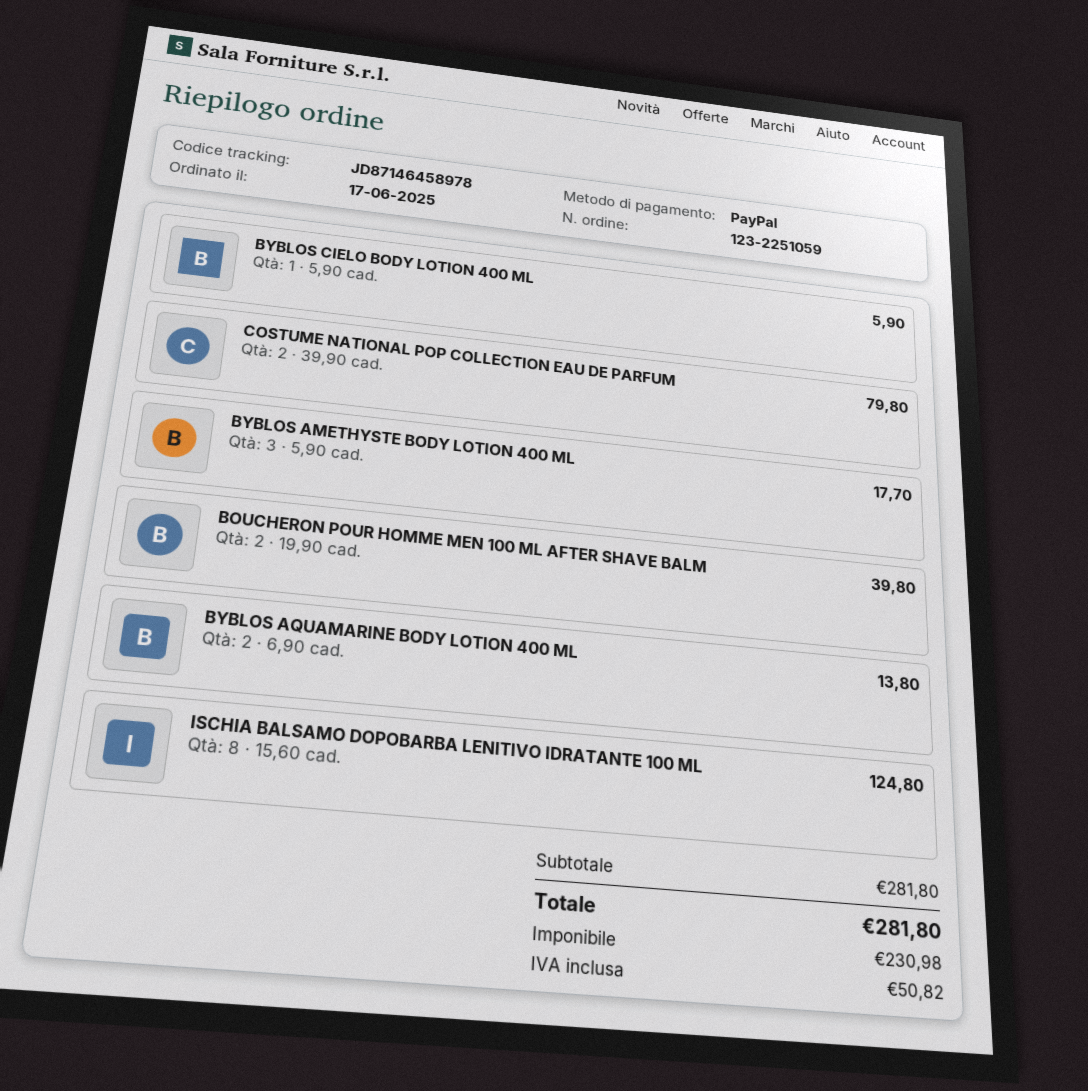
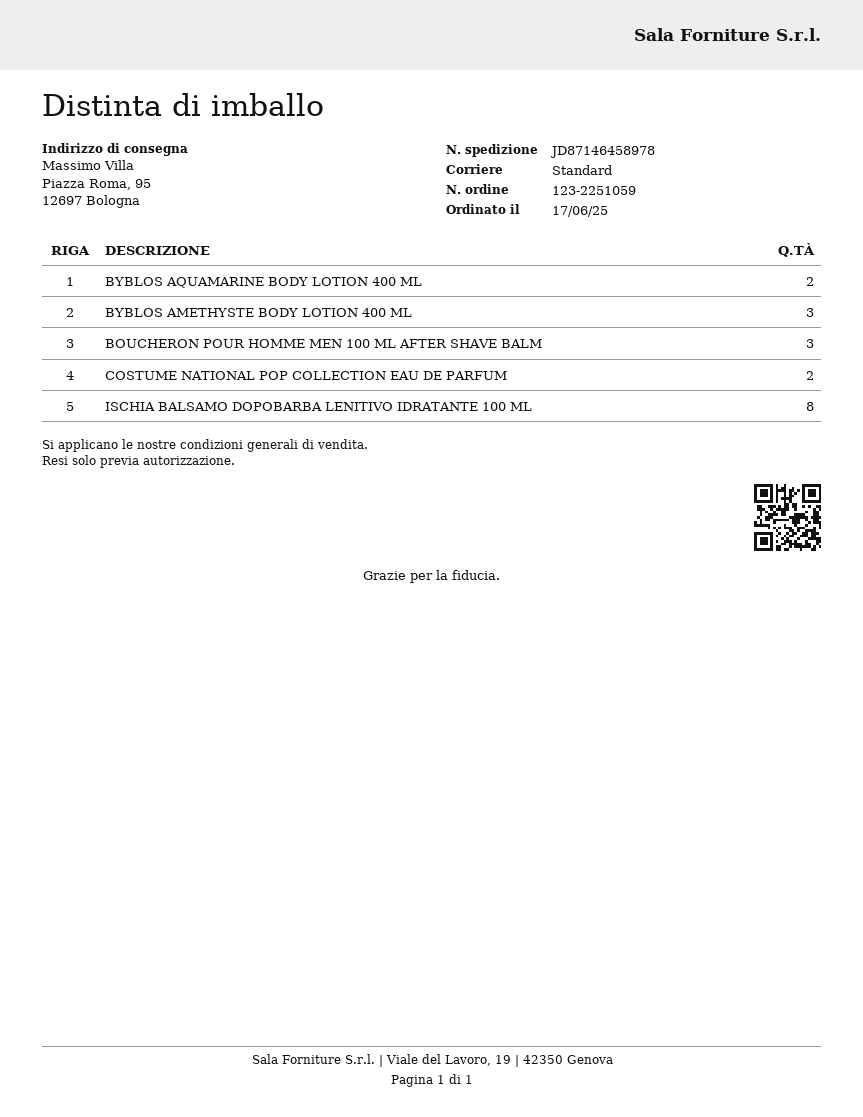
BYBLOS CIELO BODY LOTION 400 ML: 1 -> none
BOUCHERON POUR HOMME MEN 100 ML AFTER SHAVE BALM: 2 -> 3

